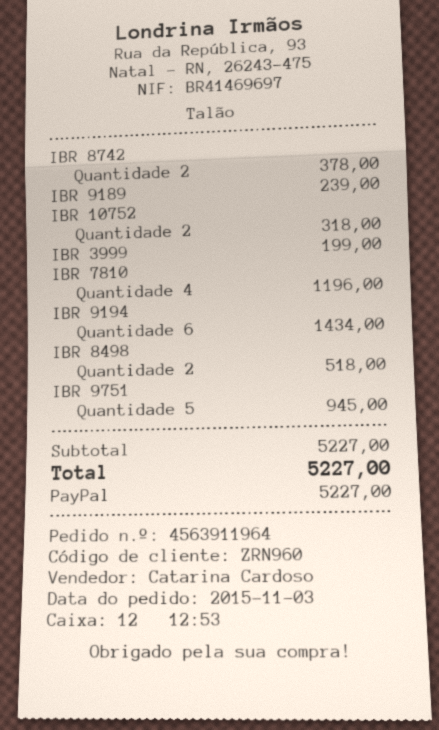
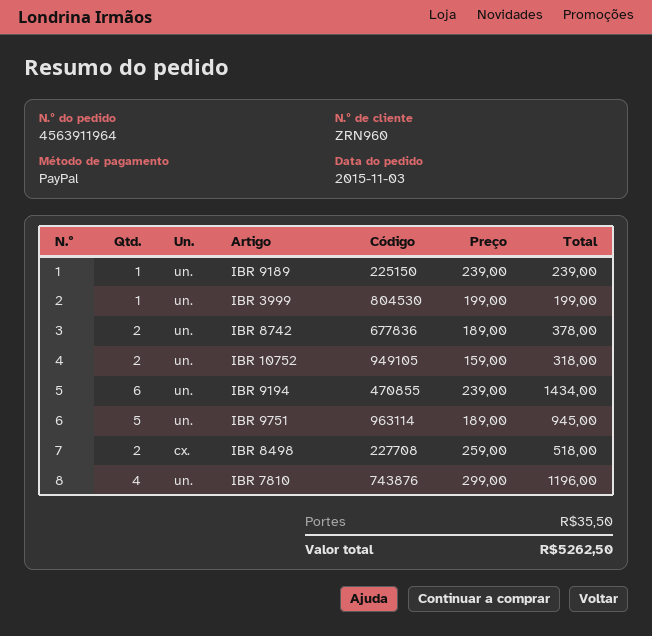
shipping: none -> 35.50
total: 5227.00 -> 5262.50

